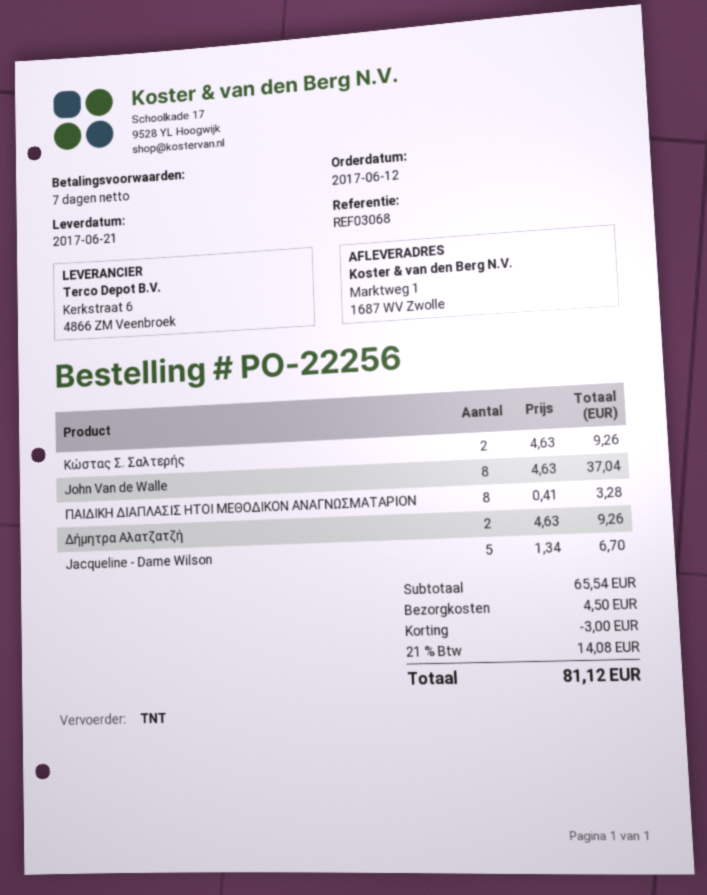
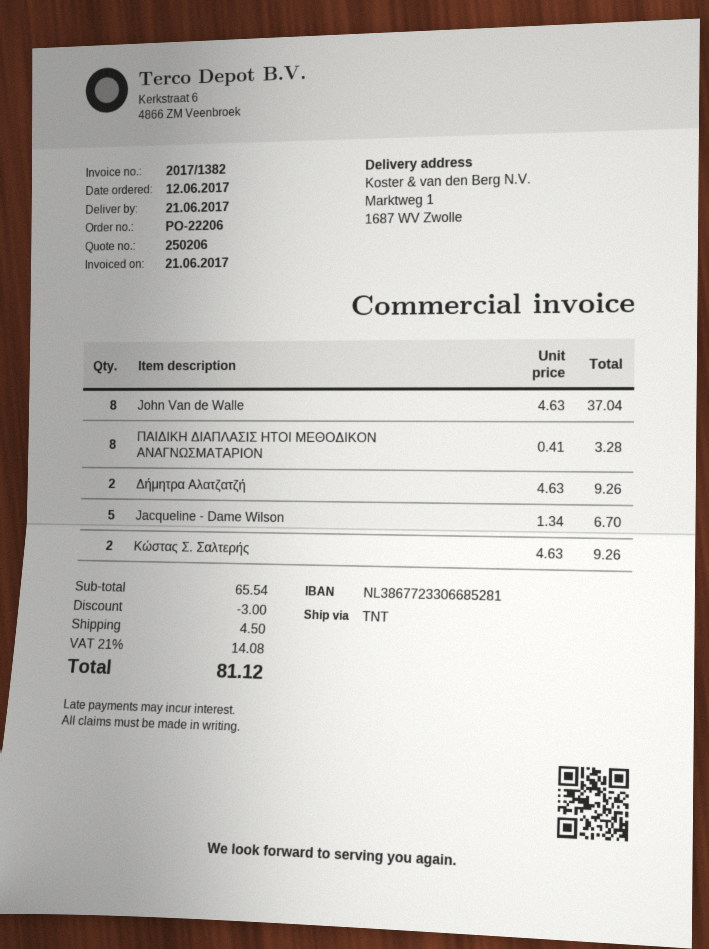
order number: PO-22256 -> PO-22206

